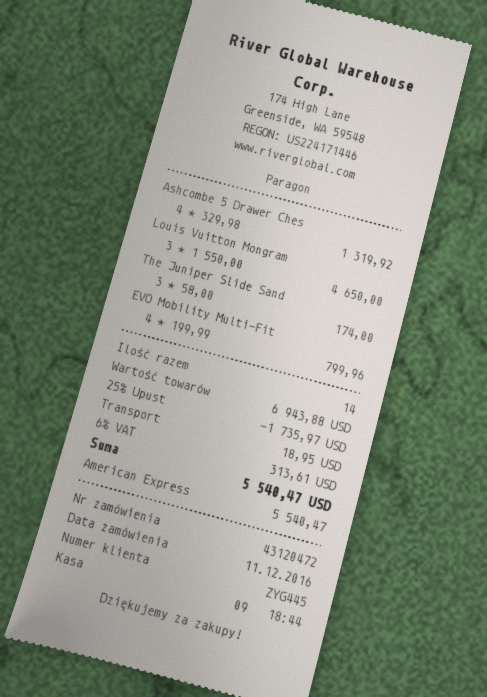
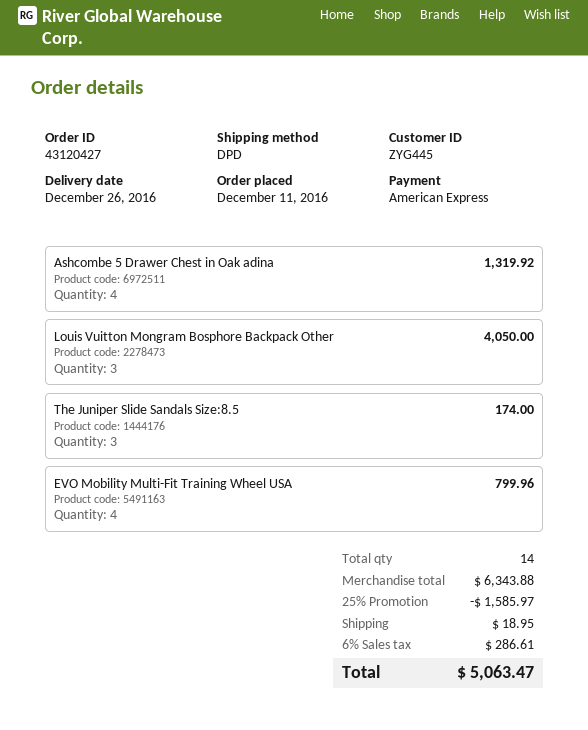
order number: 43120472 -> 43120427
Louis Vuitton Mongram: 3 for 4650.00 -> 3 for 4050.00
subtotal: 6943.88 -> 6343.88
discount: 25% = 1735.97 -> 25% = 1585.97
tax: 6% = 313.61 -> 6% = 286.61
total: 5540.47 -> 5063.47

